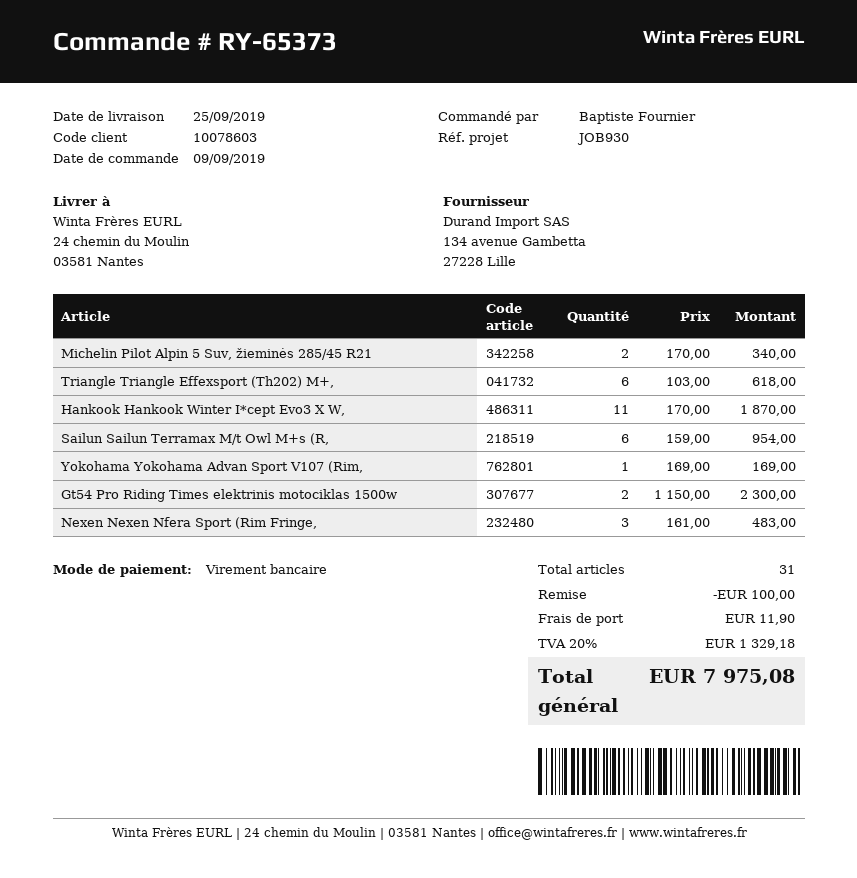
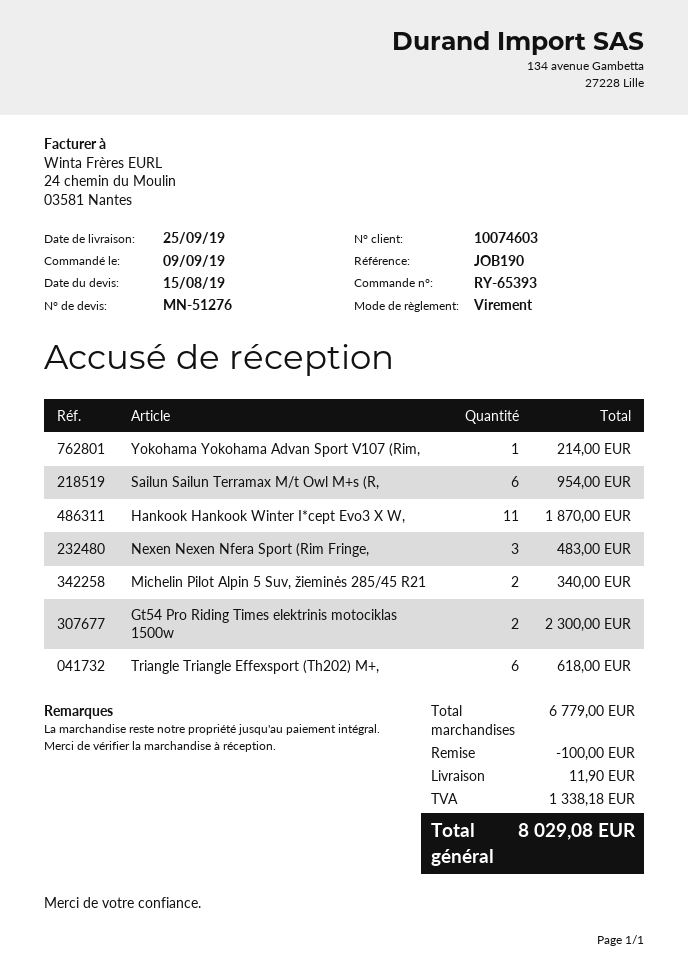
order number: RY-65373 -> RY-65393
customer number: 10078603 -> 10074603
reference: JOB930 -> JOB190
Yokohama Yokohama Advan Sport V107 (Rim,: 1 for 169.00 -> 1 for 214.00
tax: 1329.18 -> 1338.18
total: 7975.08 -> 8029.08

